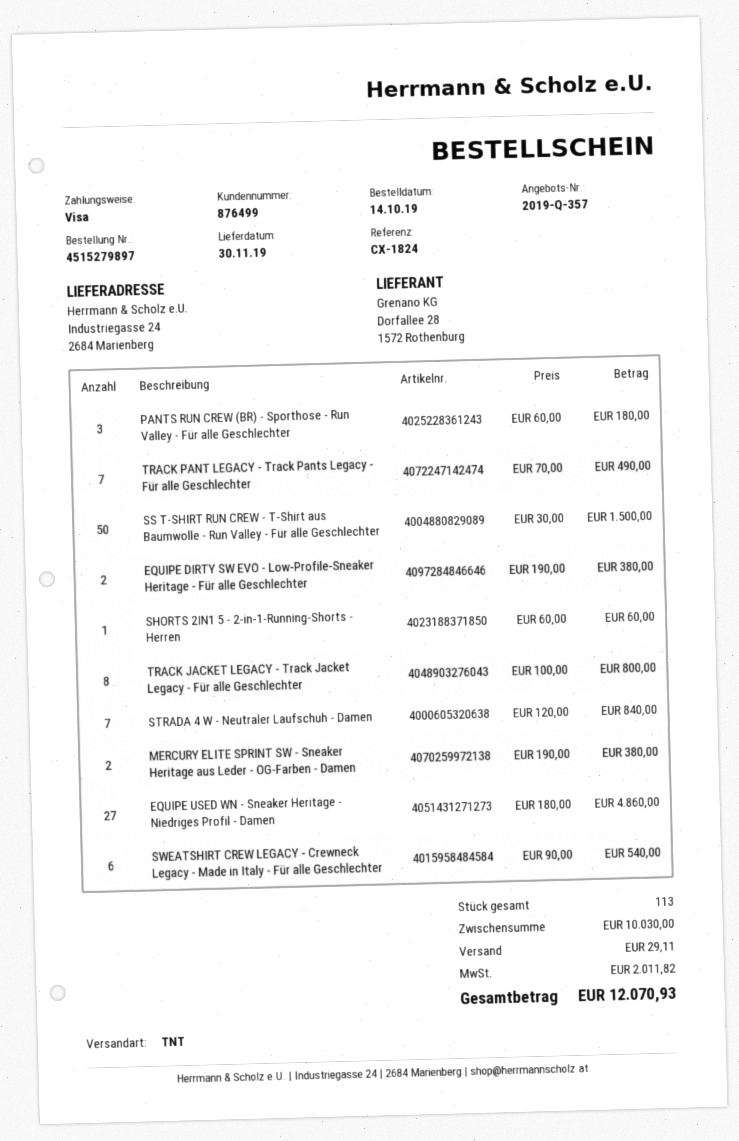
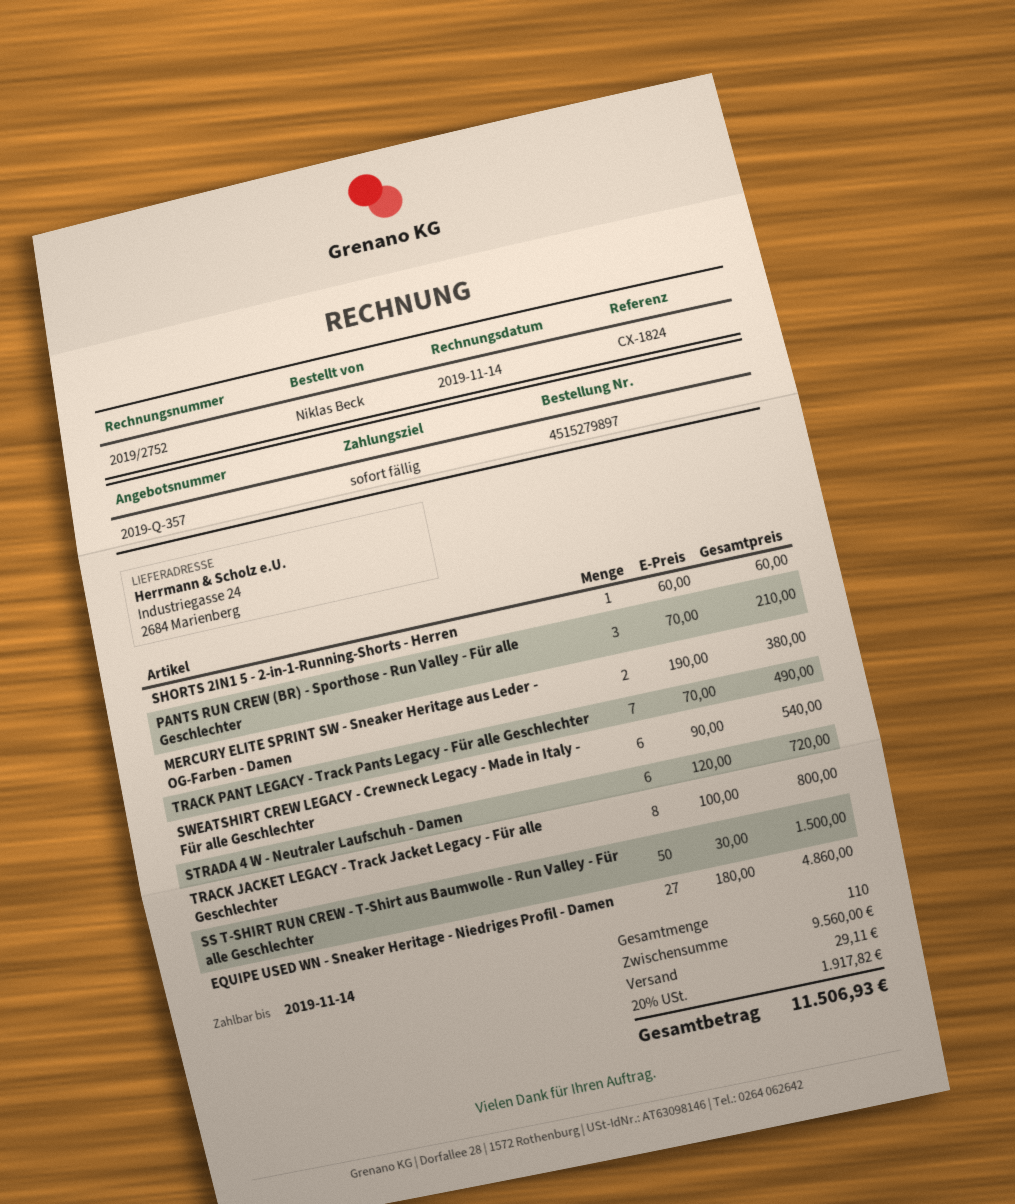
PANTS RUN CREW (BR) - Sporthose - Run Valley - Für alle Geschlechter: 3 x 60.00 = 180.00 -> 3 x 70.00 = 210.00
EQUIPE DIRTY SW EVO - Low-Profile-Sneaker Heritage - Für alle Geschlechter: 2 x 190.00 = 380.00 -> none
STRADA 4 W - Neutraler Laufschuh - Damen: 7 x 120.00 = 840.00 -> 6 x 120.00 = 720.00
total quantity: 113 -> 110
subtotal: 10030.00 -> 9560.00
tax: 2011.82 -> 1917.82
total: 12070.93 -> 11506.93

